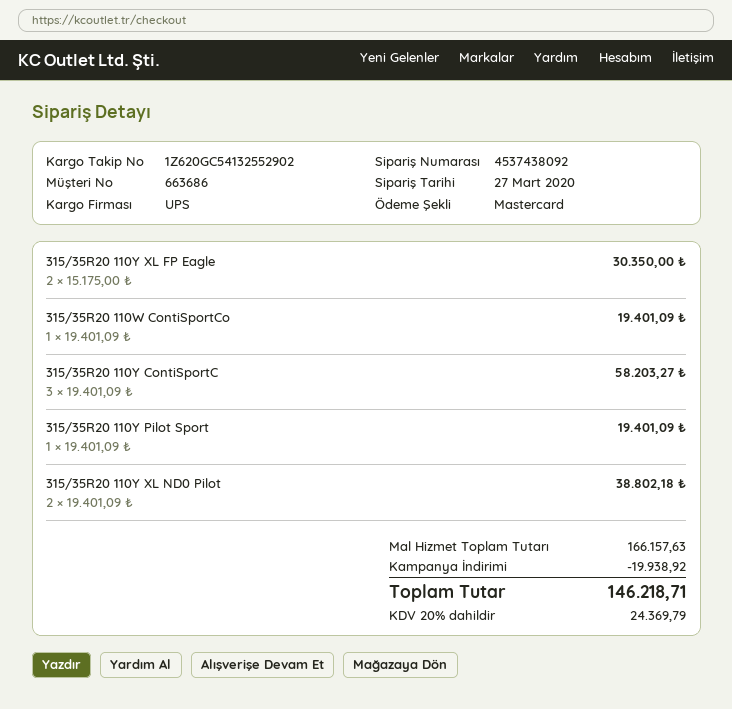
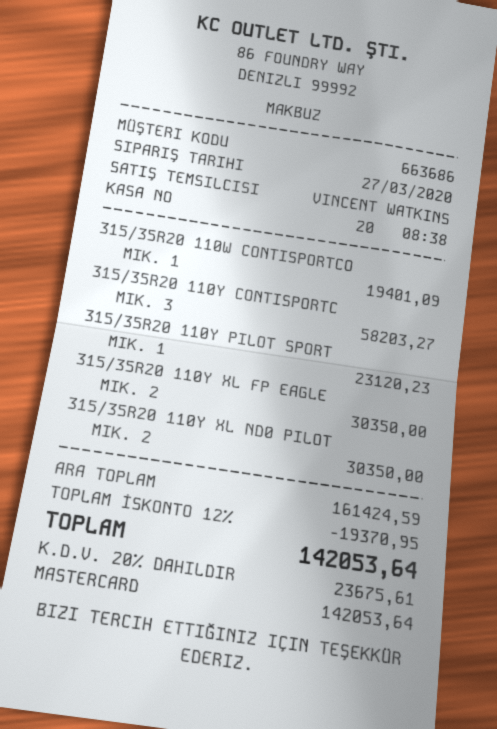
315/35R20 110Y Pilot Sport: 1 for 19401.09 -> 1 for 23120.23
315/35R20 110Y XL ND0 Pilot: 2 for 38802.18 -> 2 for 30350.00
subtotal: 166157.63 -> 161424.59
discount: 19938.92 -> 19370.95
tax: 20% = 24369.79 -> 20% = 23675.61
total: 146218.71 -> 142053.64

